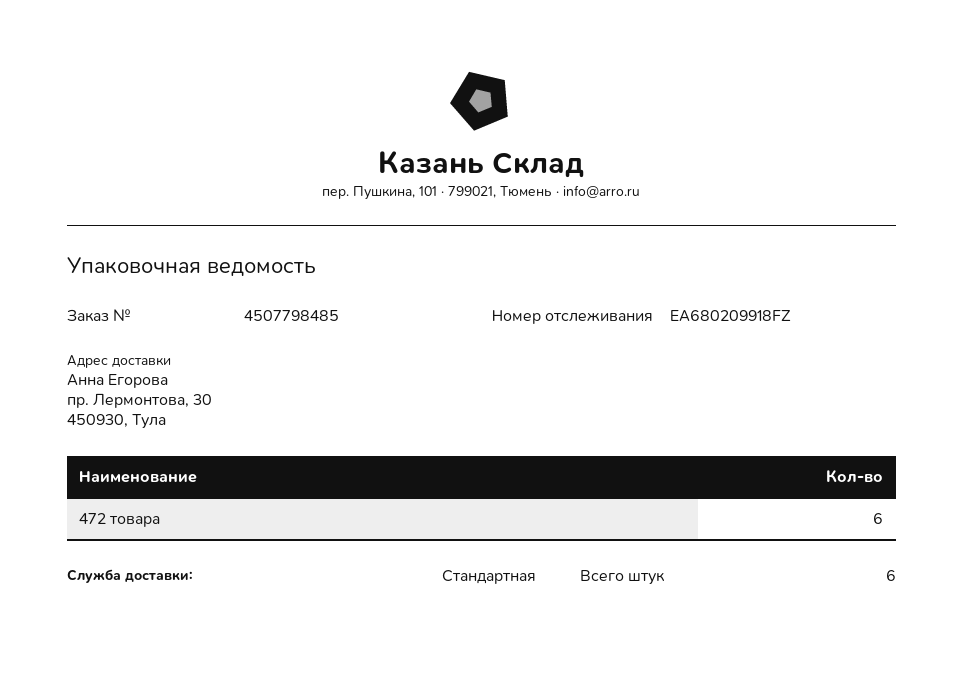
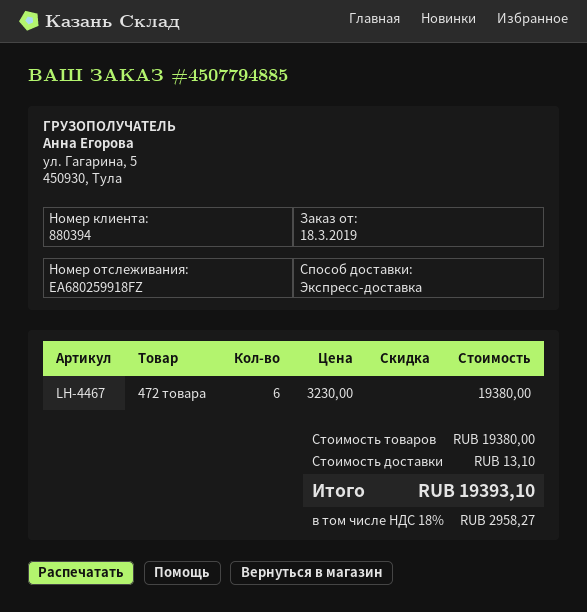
order number: 4507798485 -> 4507794885
shipping method: standard -> express
tracking number: EA680209918FZ -> EA680259918FZ
ship to: пр. Лермонтова, 30, 450930, Тула -> ул. Гагарина, 5, 450930, Тула

